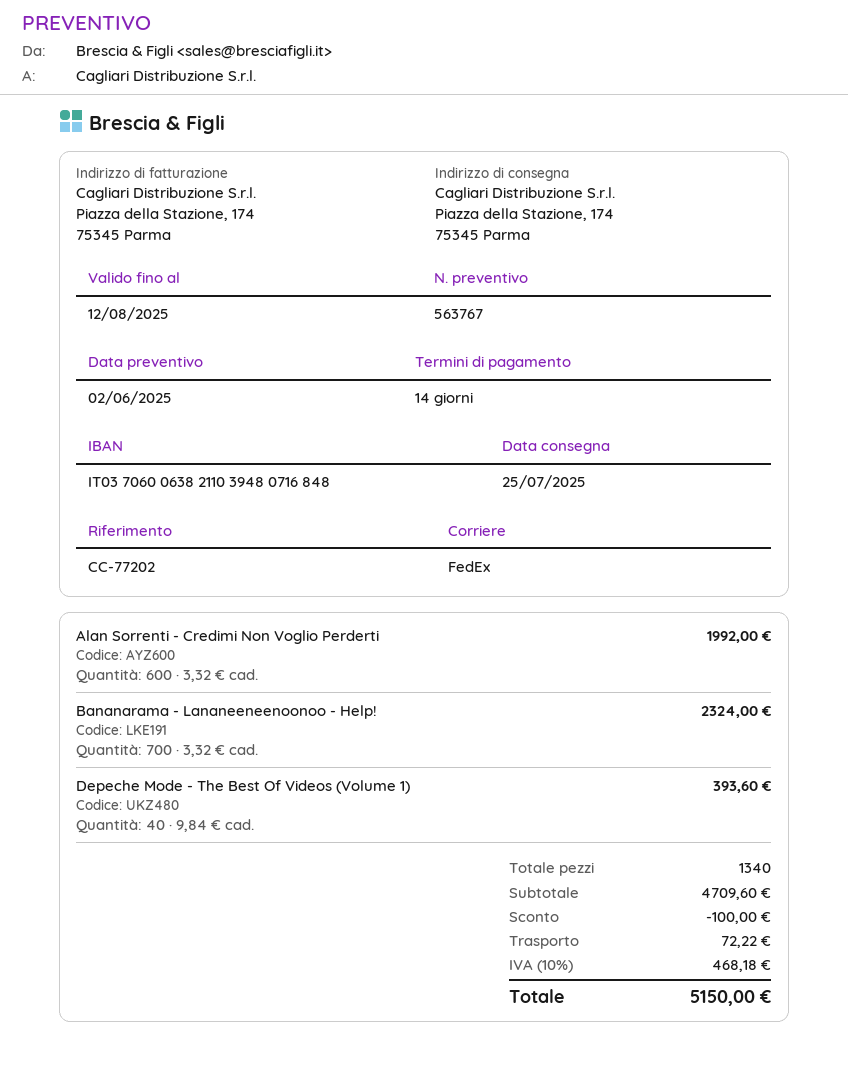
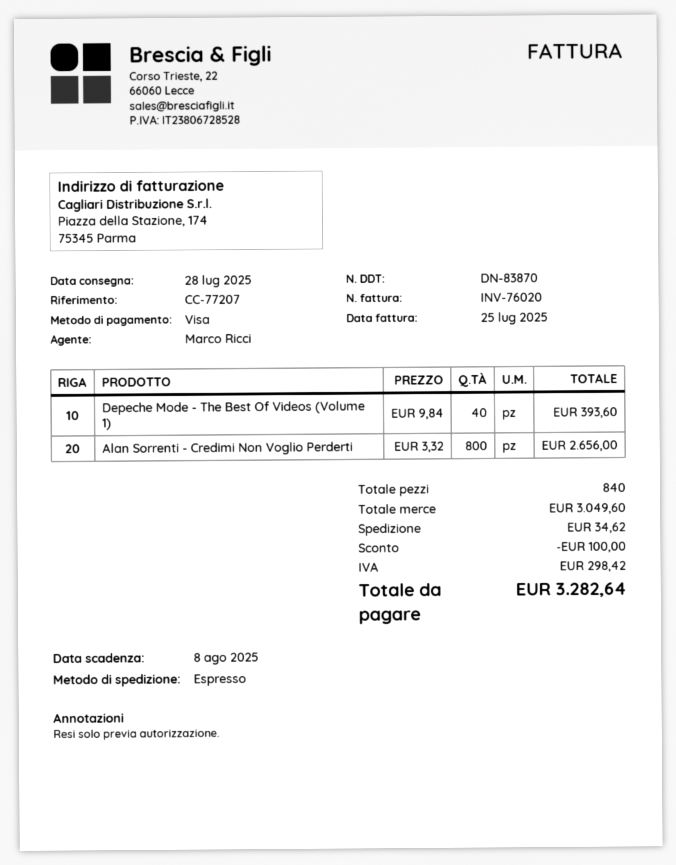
delivery date: 2025-07-25 -> 2025-07-28
reference: CC-77202 -> CC-77207
shipping method: FedEx -> express
Alan Sorrenti - Credimi Non Voglio Perderti: 600 x 3.32 = 1992.00 -> 800 x 3.32 = 2656.00
Bananarama - Lananeeneenoonoo - Help!: 700 x 3.32 = 2324.00 -> none
total quantity: 1340 -> 840
subtotal: 4709.60 -> 3049.60
shipping: 72.22 -> 34.62
tax: 468.18 -> 298.42
total: 5150.00 -> 3282.64

